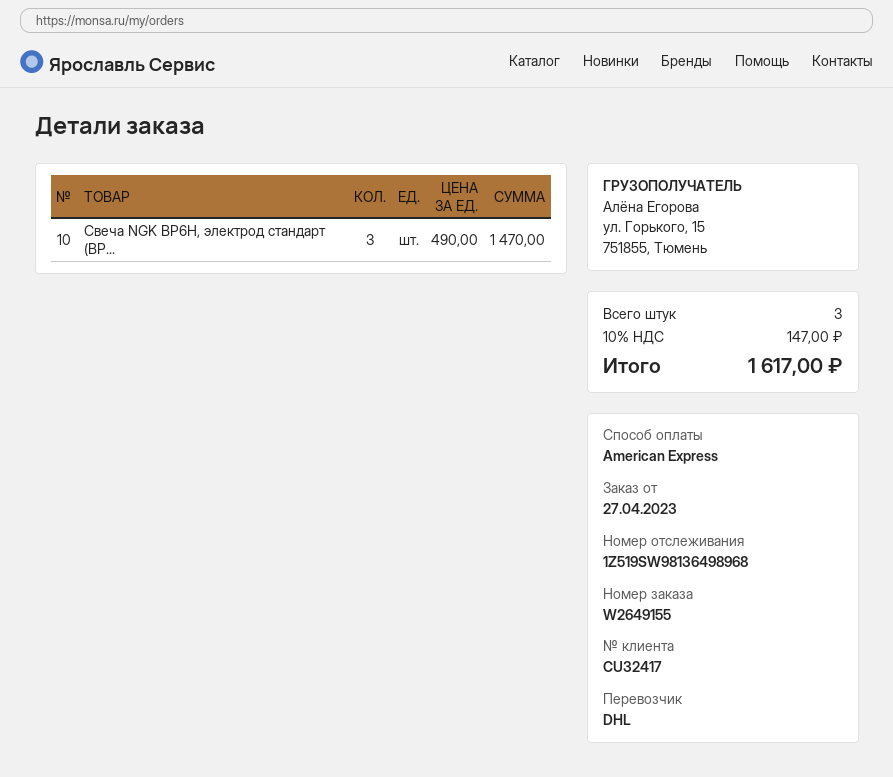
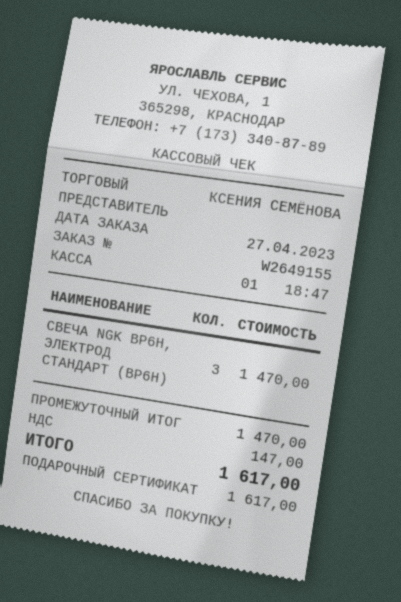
payment method: American Express -> gift card

